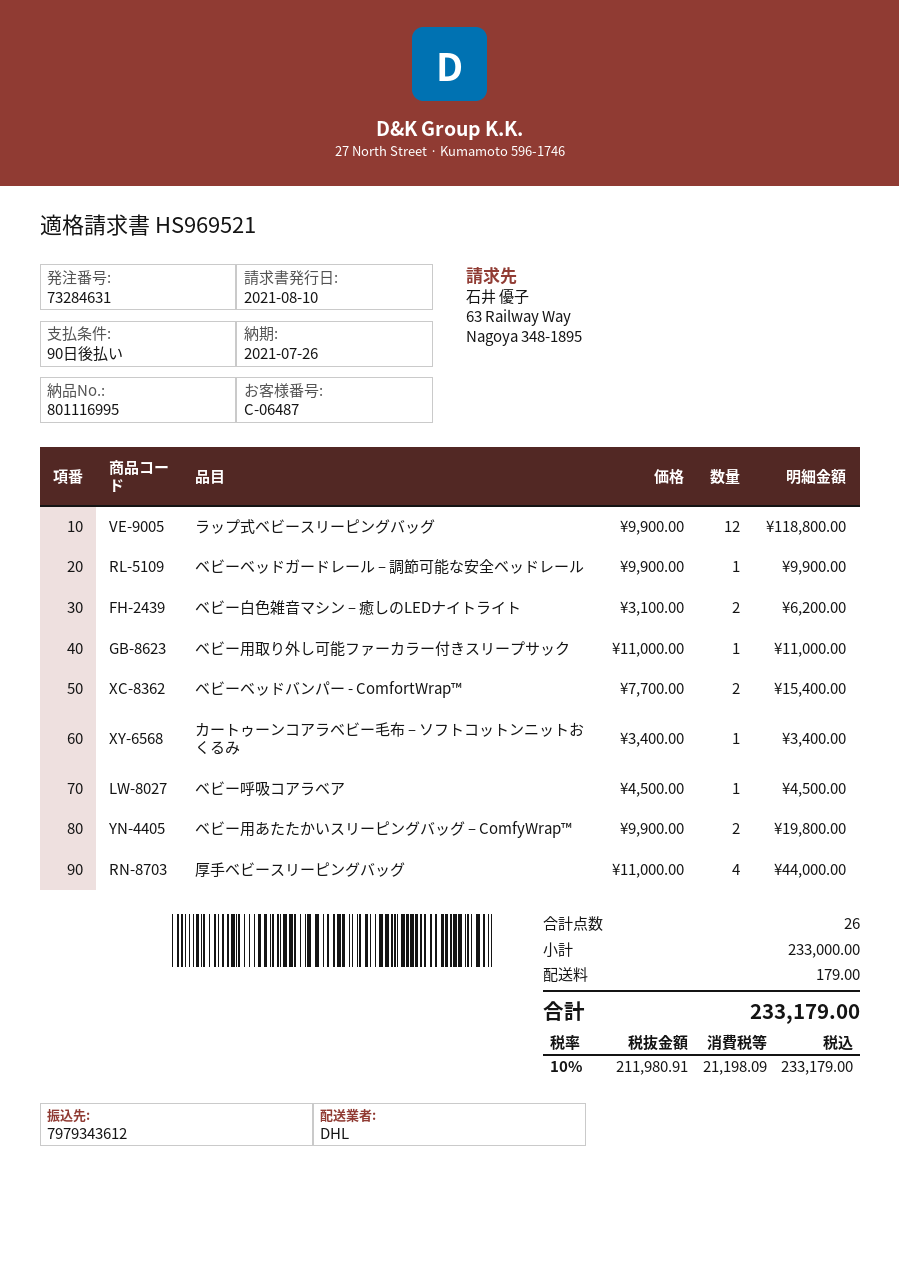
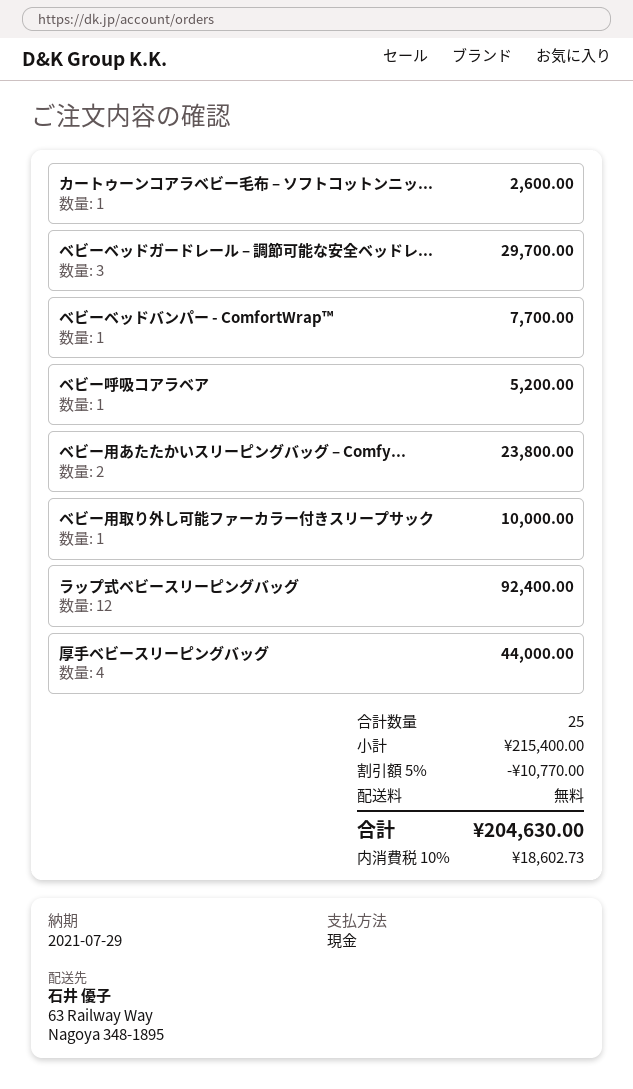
delivery date: 2021-07-26 -> 2021-07-29
ラップ式ベビースリーピングバッグ: 12 for 118800.00 -> 12 for 92400.00
ベビーベッドガードレール – 調節可能な安全ベッドレール: 1 for 9900.00 -> 3 for 29700.00
ベビー白色雑音マシン – 癒しのLEDナイトライト: 2 for 6200.00 -> none
ベビー用取り外し可能ファーカラー付きスリープサック: 1 for 11000.00 -> 1 for 10000.00
ベビーベッドバンパー - ComfortWrap™: 2 for 15400.00 -> 1 for 7700.00
カートゥーンコアラベビー毛布 – ソフトコットンニットおくるみ: 1 for 3400.00 -> 1 for 2600.00
ベビー呼吸コアラベア: 1 for 4500.00 -> 1 for 5200.00
ベビー用あたたかいスリーピングバッグ – ComfyWrap™: 2 for 19800.00 -> 2 for 23800.00
total quantity: 26 -> 25
subtotal: 233000.00 -> 215400.00
discount: none -> 5% = 10770.00
shipping: 179.00 -> 0.00
tax: 10% = 21198.09 -> 10% = 18602.73
total: 233179.00 -> 204630.00

